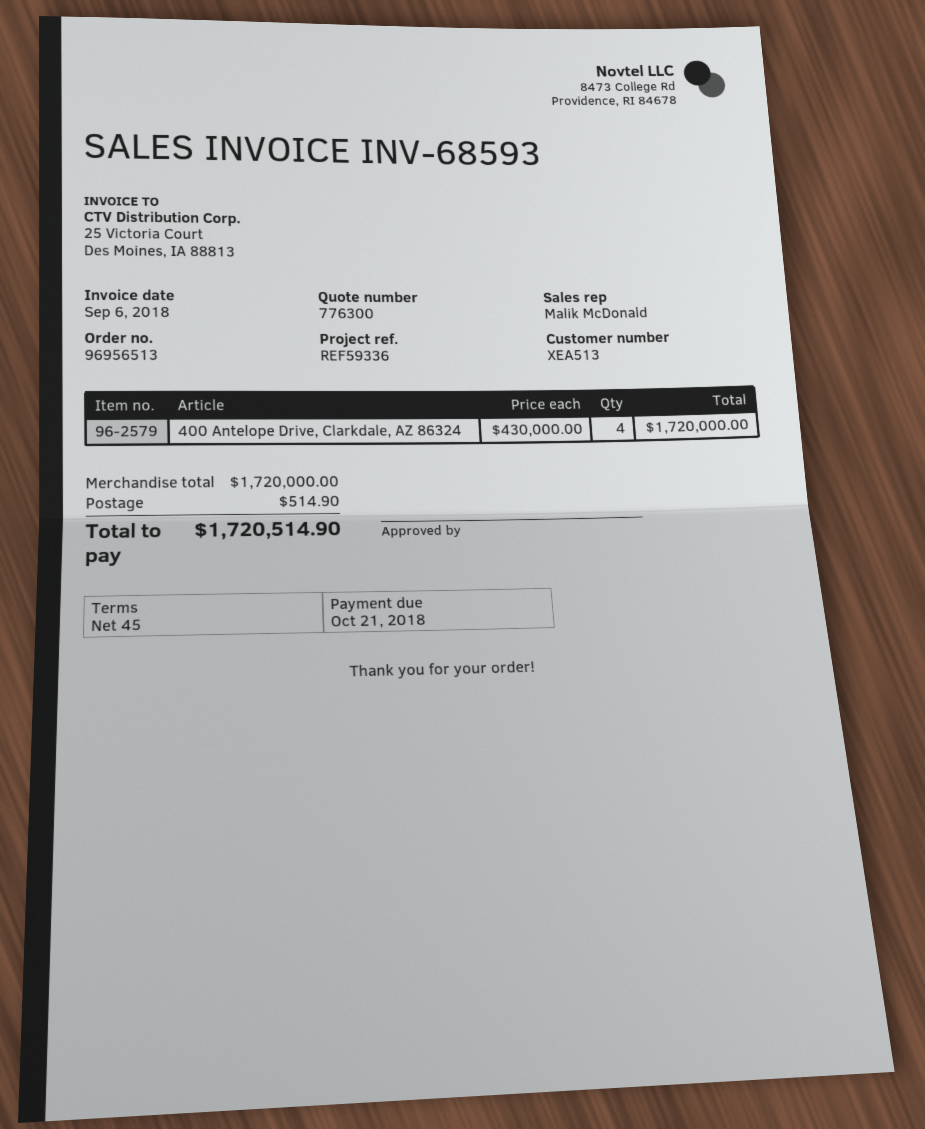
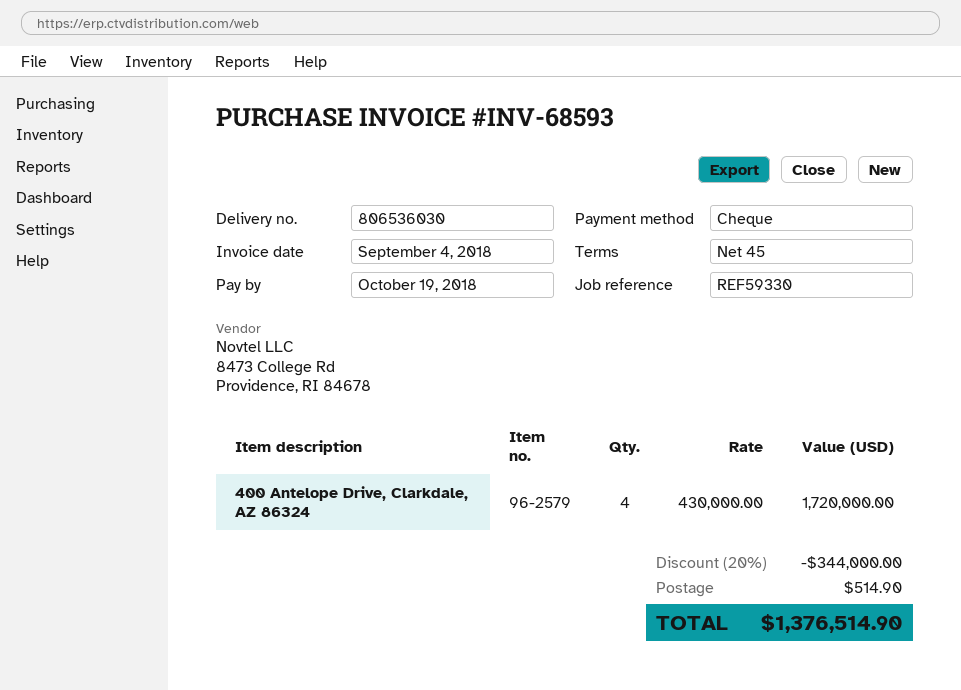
invoice date: 2018-09-06 -> 2018-09-04
due date: 2018-10-21 -> 2018-10-19
reference: REF59336 -> REF59330
discount: none -> 20% = 344000.00
total: 1720514.90 -> 1376514.90

